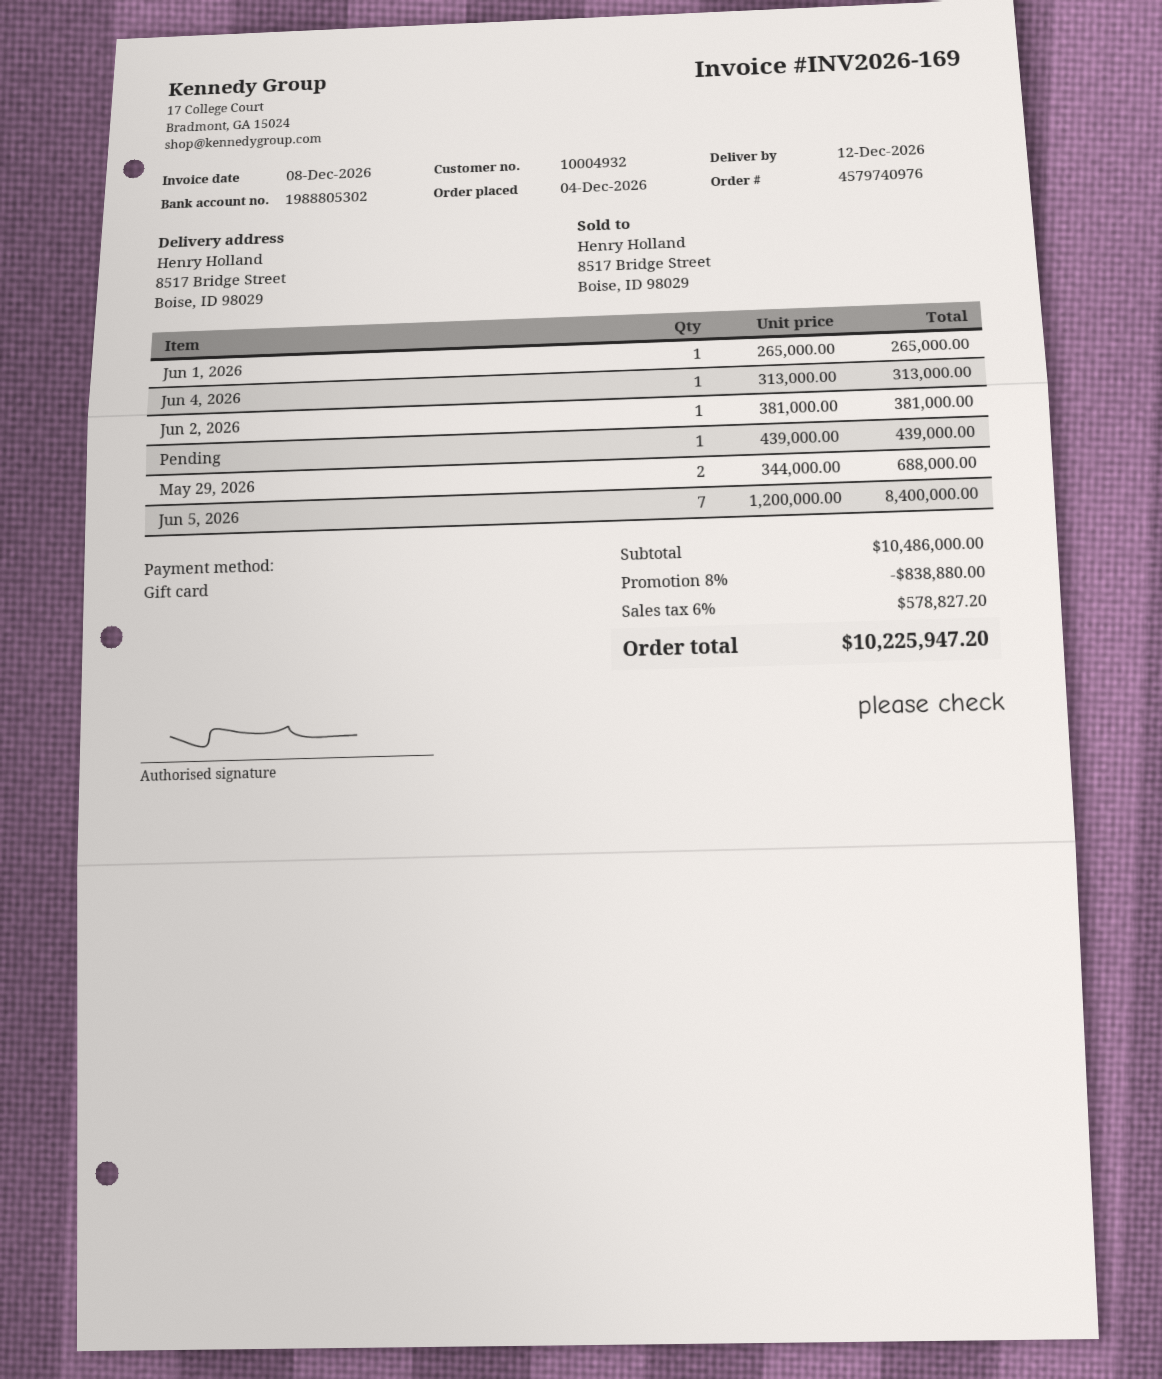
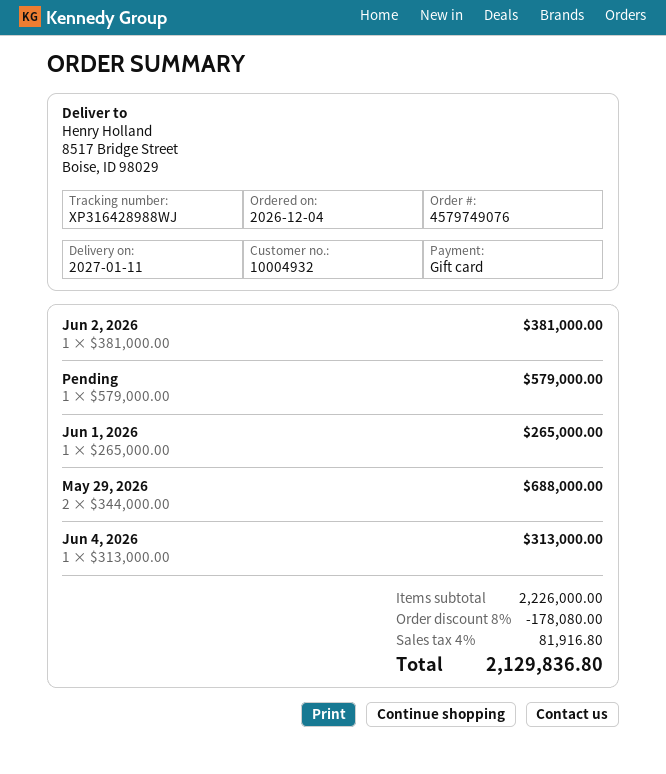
order number: 4579740976 -> 4579749076
delivery date: 2026-12-12 -> 2027-01-11
Pending: 1 x 439000.00 = 439000.00 -> 1 x 579000.00 = 579000.00
Jun 5, 2026: 7 x 1200000.00 = 8400000.00 -> none
subtotal: 10486000.00 -> 2226000.00
discount: 8% = 838880.00 -> 8% = 178080.00
tax: 6% = 578827.20 -> 4% = 81916.80
total: 10225947.20 -> 2129836.80

